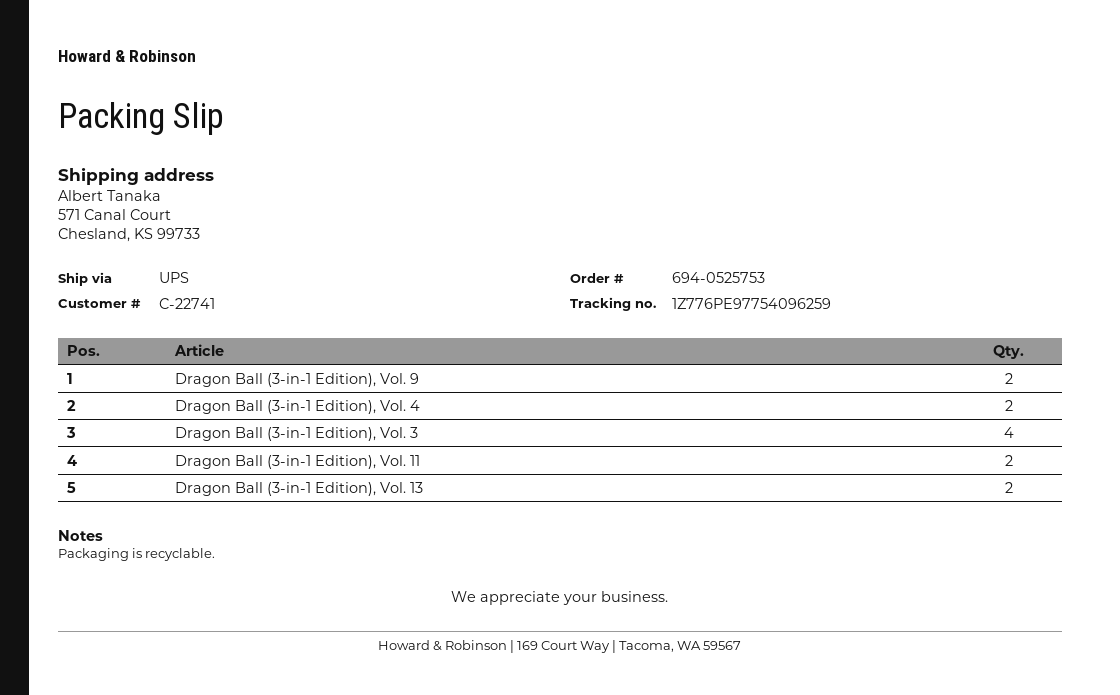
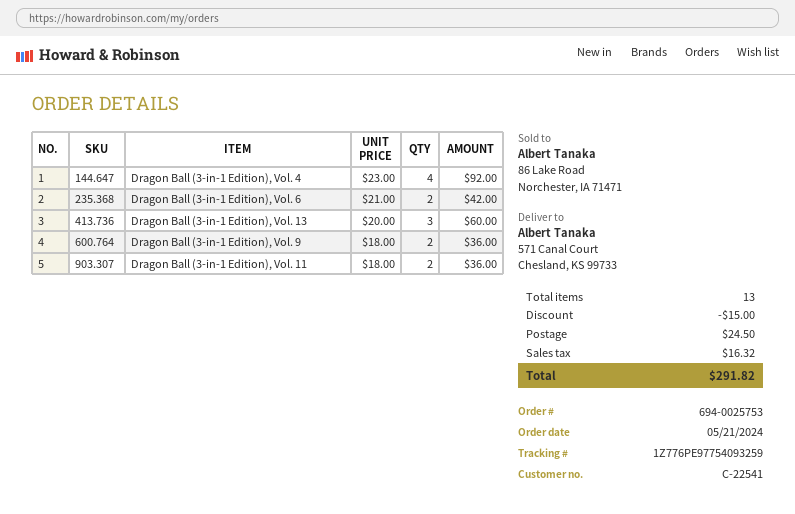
order number: 694-0525753 -> 694-0025753
customer number: C-22741 -> C-22541
tracking number: 1Z776PE97754096259 -> 1Z776PE97754093259
Dragon Ball (3-in-1 Edition), Vol. 4: 2 -> 4
Dragon Ball (3-in-1 Edition), Vol. 3: 4 -> none
Dragon Ball (3-in-1 Edition), Vol. 13: 2 -> 3
Dragon Ball (3-in-1 Edition), Vol. 6: none -> 2

